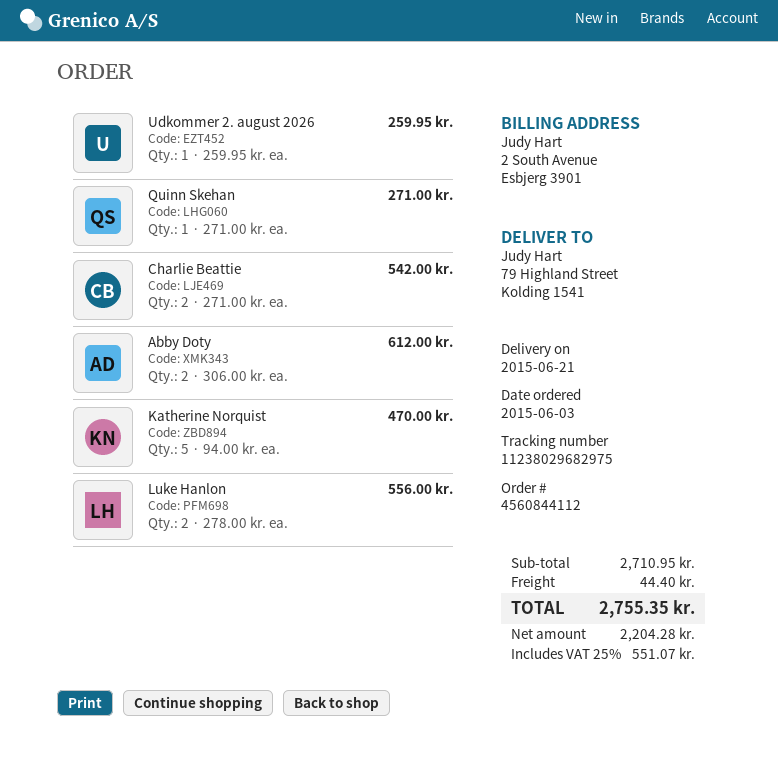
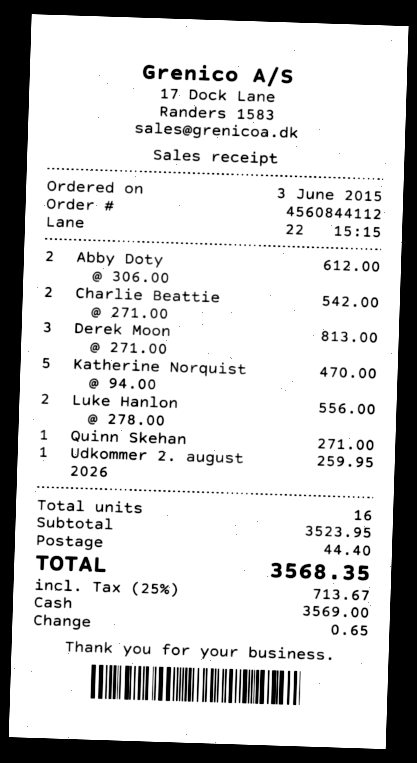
Derek Moon: none -> 3 x 271.00 = 813.00
subtotal: 2710.95 -> 3523.95
tax: 25% = 551.07 -> 25% = 713.67
total: 2755.35 -> 3568.35

